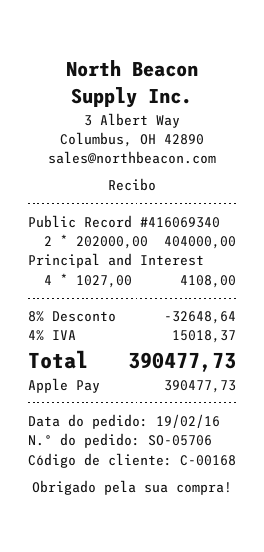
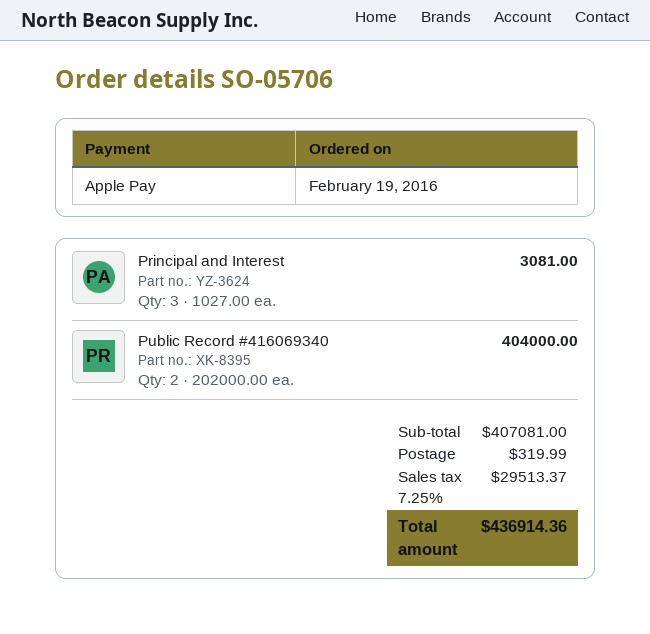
Principal and Interest: 4 x 1027.00 = 4108.00 -> 3 x 1027.00 = 3081.00
discount: 8% = 32648.64 -> none
shipping: none -> 319.99
tax: 4% = 15018.37 -> 7.25% = 29513.37
total: 390477.73 -> 436914.36

